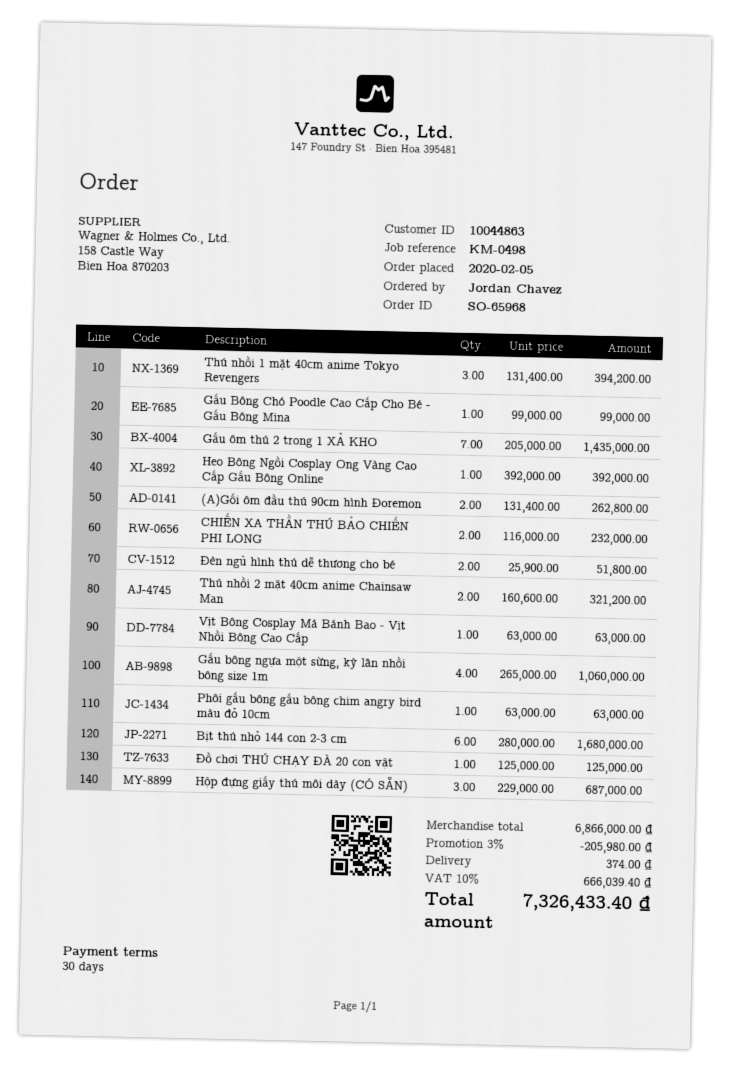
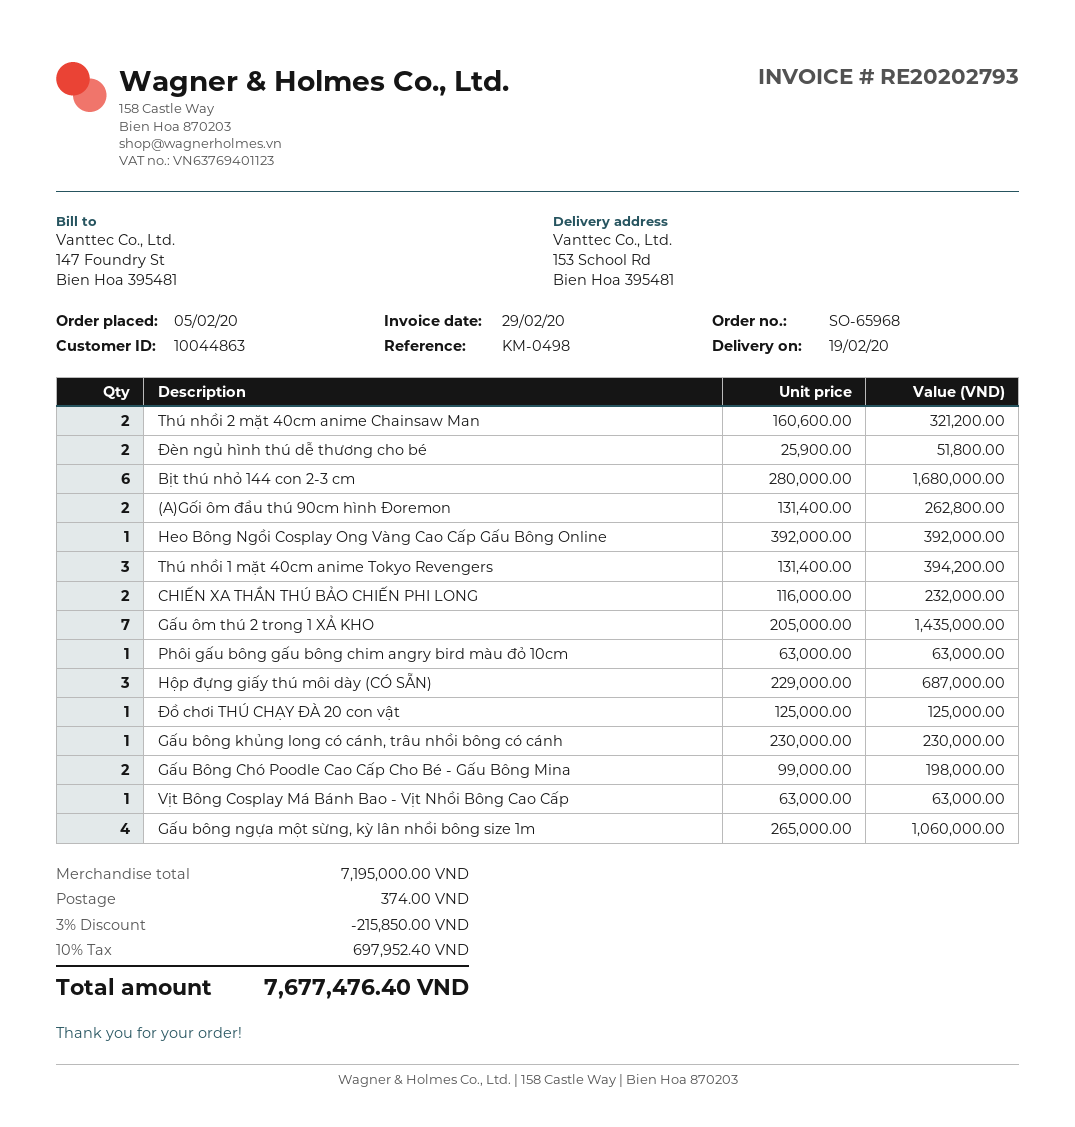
Gấu Bông Chó Poodle Cao Cấp Cho Bé - Gấu Bông Mina: 1 x 99000.00 = 99000.00 -> 2 x 99000.00 = 198000.00
Gấu bông khủng long có cánh, trâu nhồi bông có cánh: none -> 1 x 230000.00 = 230000.00
subtotal: 6866000.00 -> 7195000.00
discount: 3% = 205980.00 -> 3% = 215850.00
tax: 10% = 666039.40 -> 10% = 697952.40
total: 7326433.40 -> 7677476.40

